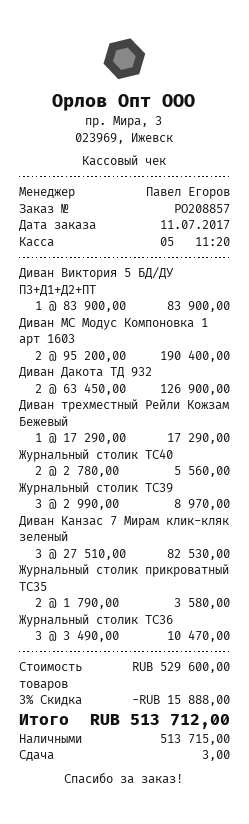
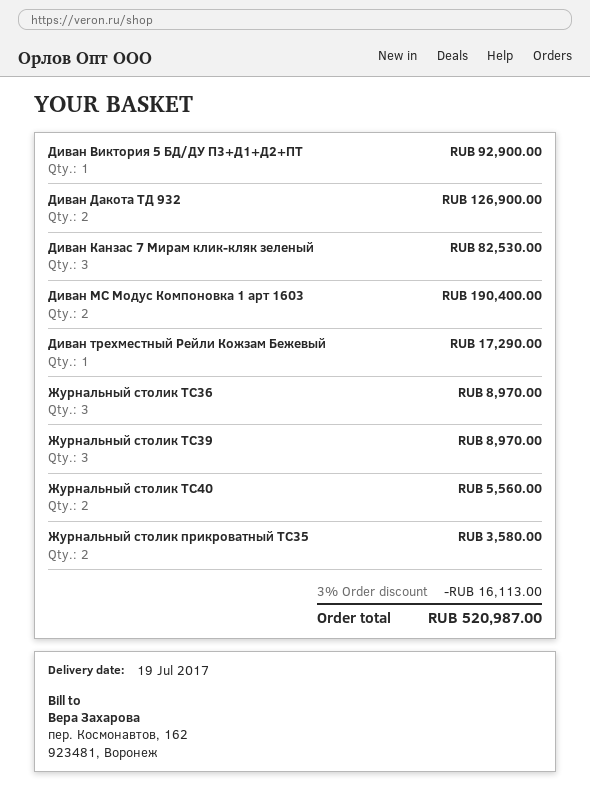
Диван Виктория 5 БД/ДУ П3+Д1+Д2+ПТ: 1 for 83900.00 -> 1 for 92900.00
Журнальный столик TC36: 3 for 10470.00 -> 3 for 8970.00
discount: 3% = 15888.00 -> 3% = 16113.00
total: 513712.00 -> 520987.00

